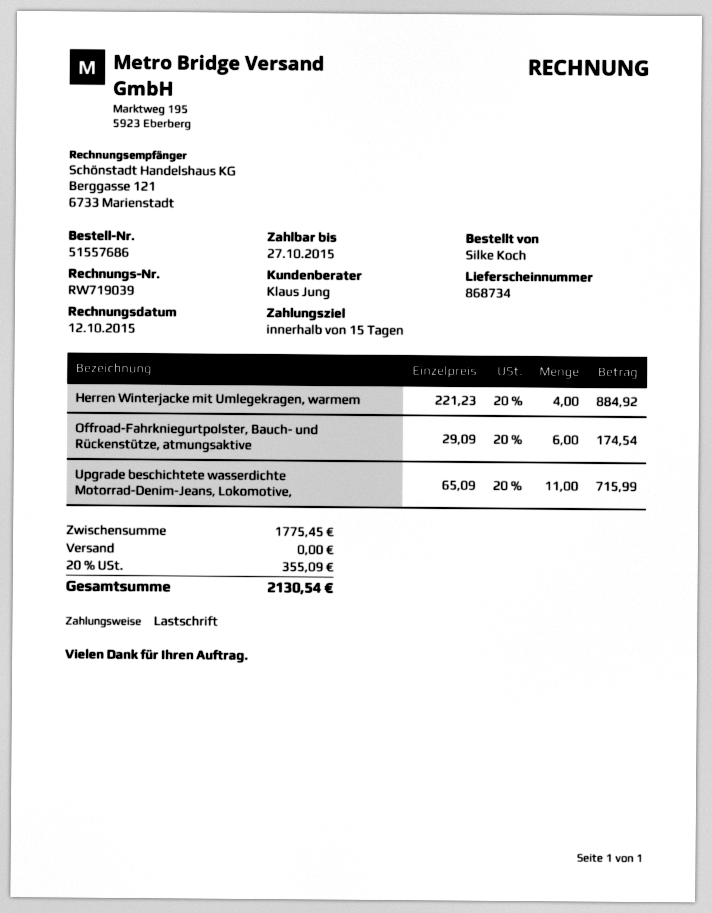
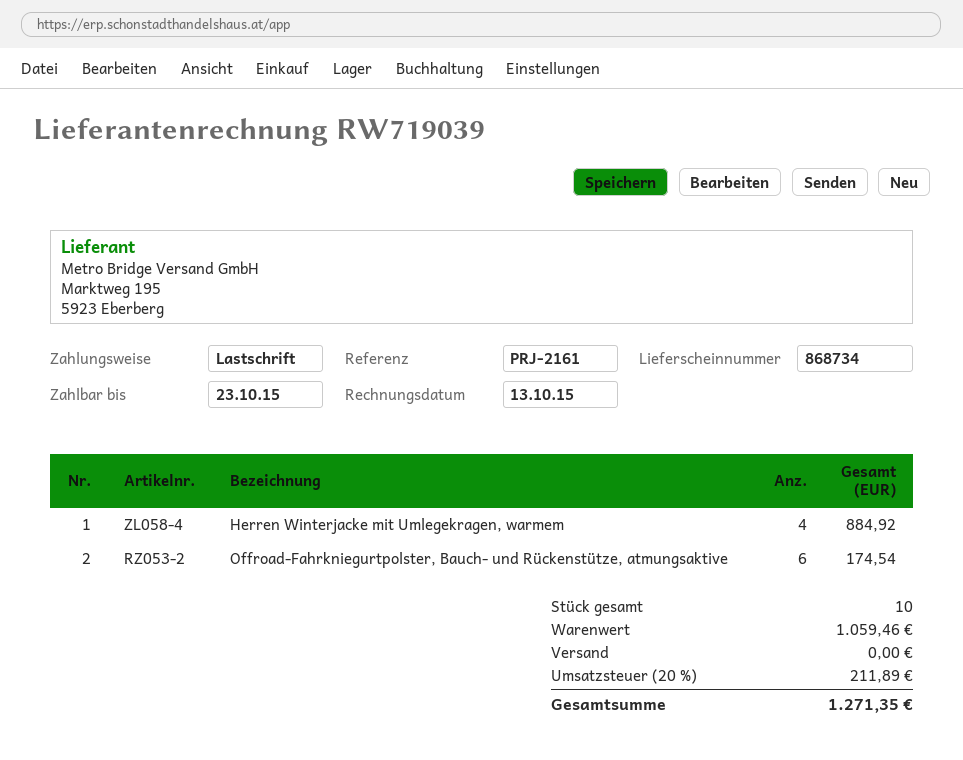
invoice date: 2015-10-12 -> 2015-10-13
due date: 2015-10-27 -> 2015-10-23
Upgrade beschichtete wasserdichte Motorrad-Denim-Jeans, Lokomotive,: 11 for 715.99 -> none
subtotal: 1775.45 -> 1059.46
tax: 20% = 355.09 -> 20% = 211.89
total: 2130.54 -> 1271.35

